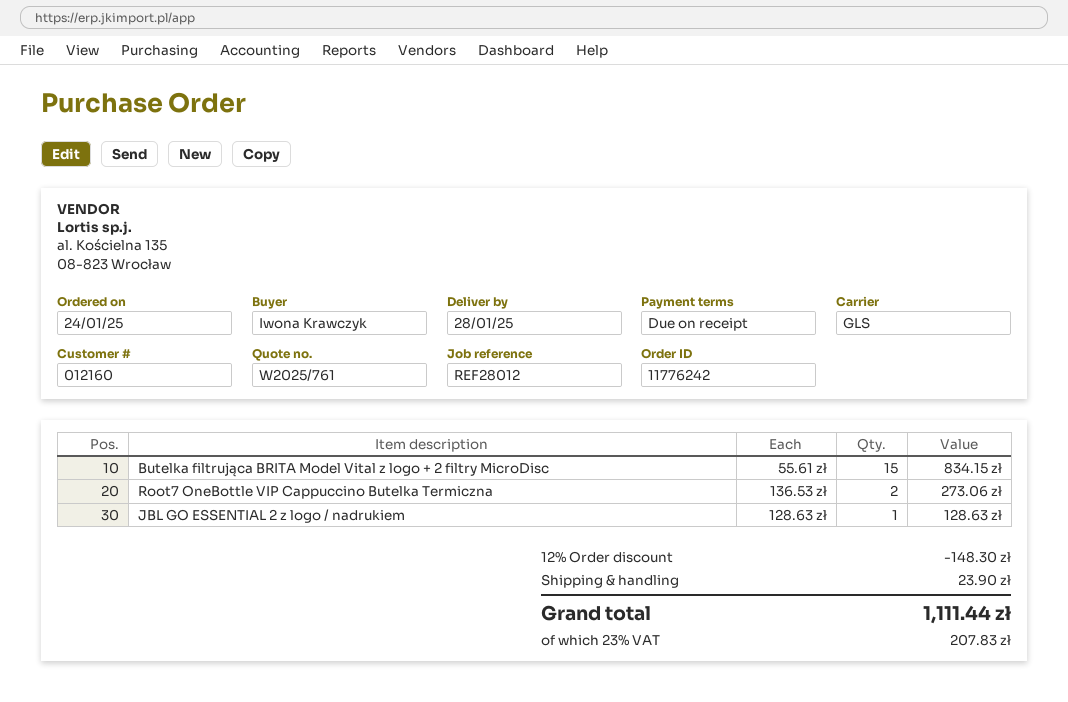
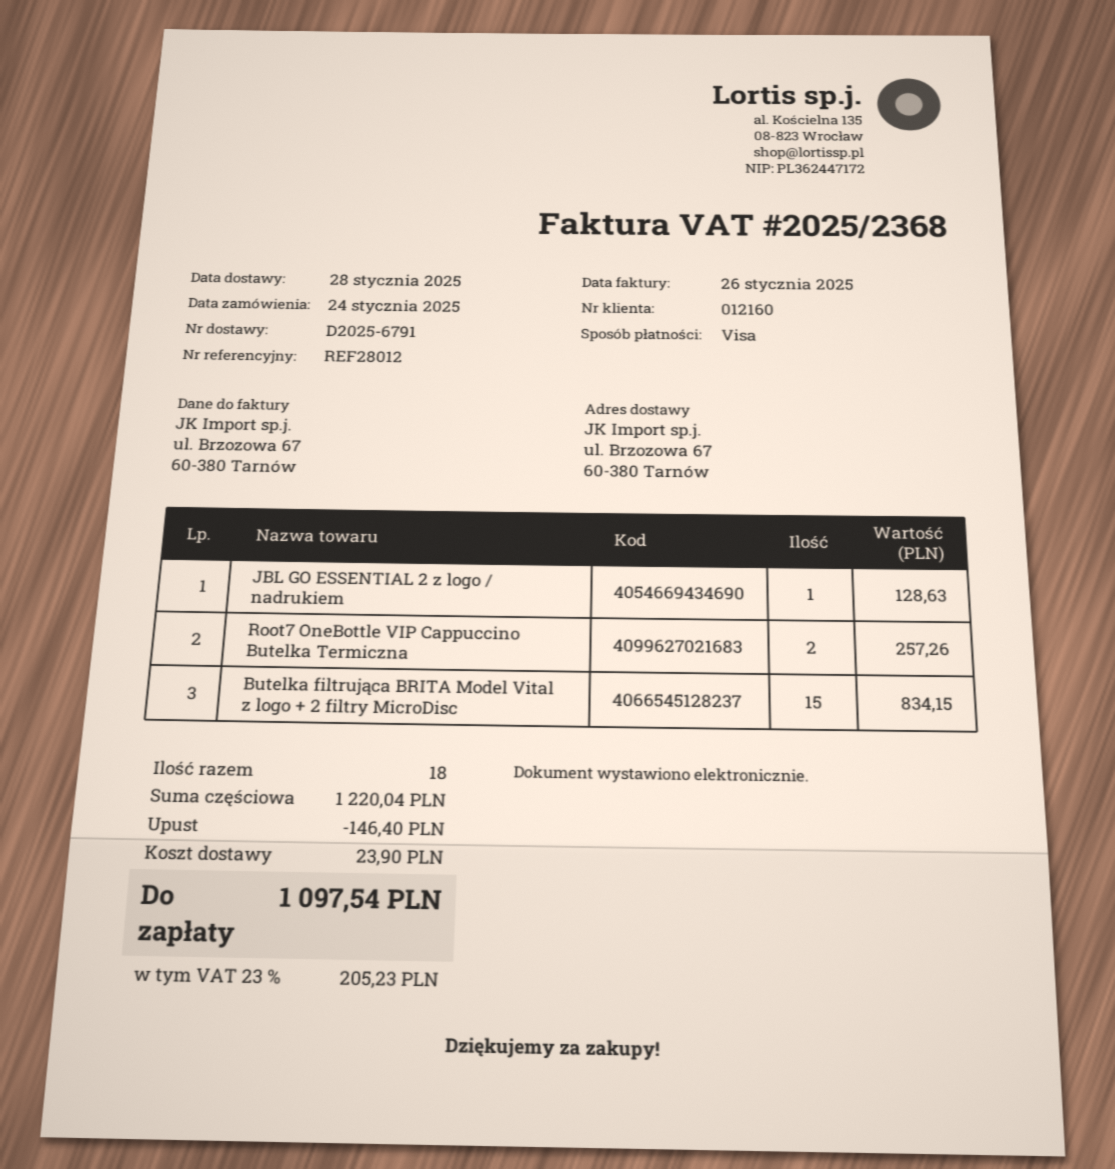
Root7 OneBottle VIP Cappuccino Butelka Termiczna: 2 for 273.06 -> 2 for 257.26
discount: 148.30 -> 146.40
tax: 23% = 207.83 -> 23% = 205.23
total: 1111.44 -> 1097.54

